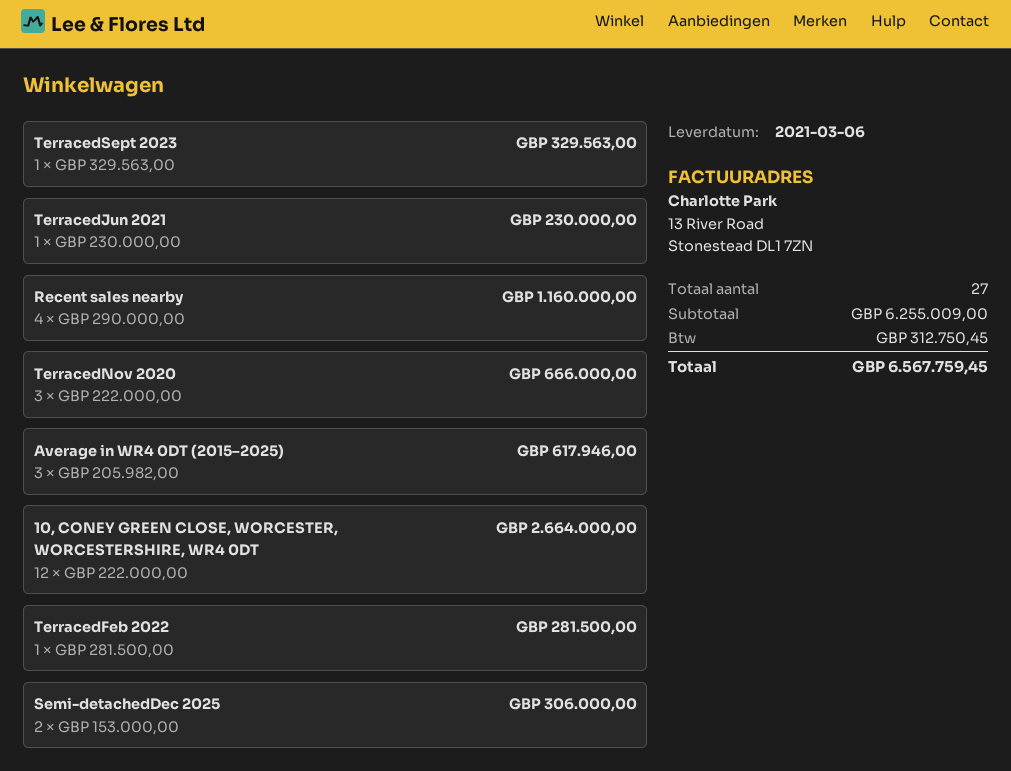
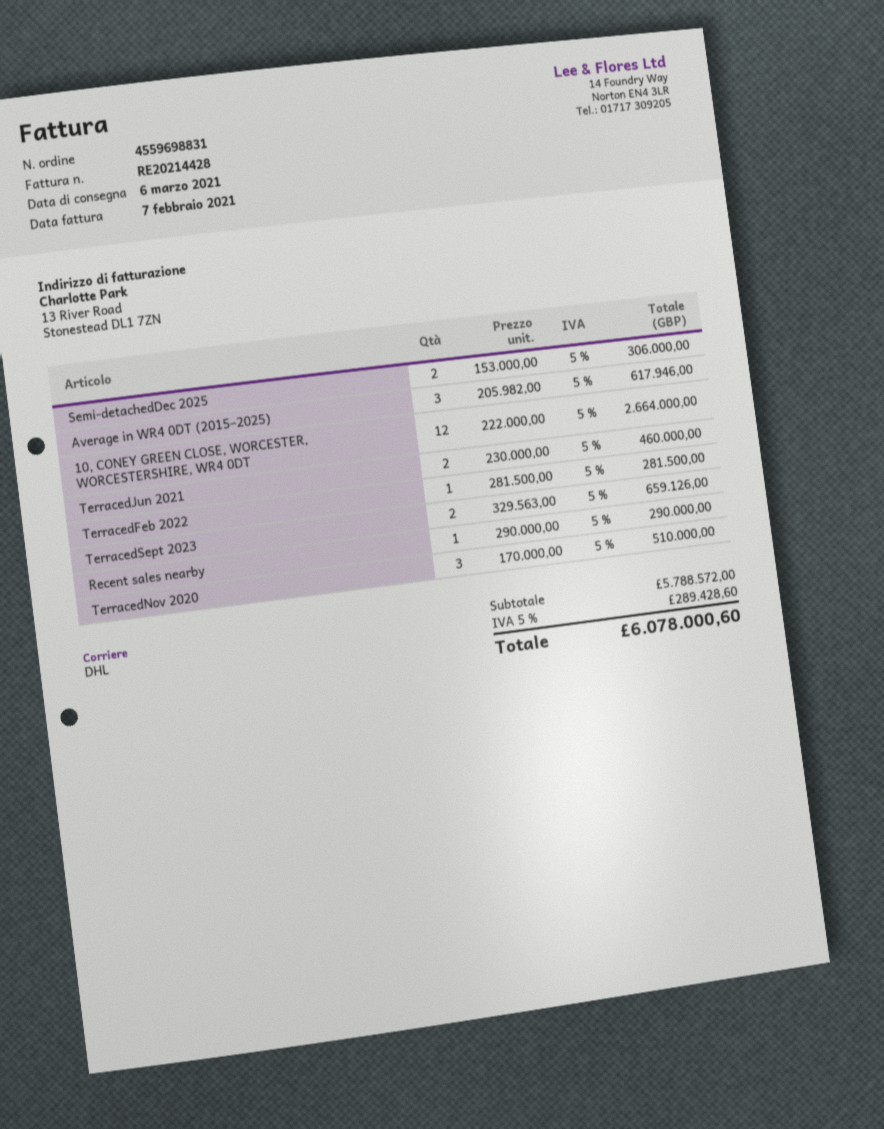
TerracedSept 2023: 1 x 329563.00 = 329563.00 -> 2 x 329563.00 = 659126.00
TerracedJun 2021: 1 x 230000.00 = 230000.00 -> 2 x 230000.00 = 460000.00
Recent sales nearby: 4 x 290000.00 = 1160000.00 -> 1 x 290000.00 = 290000.00
TerracedNov 2020: 3 x 222000.00 = 666000.00 -> 3 x 170000.00 = 510000.00
subtotal: 6255009.00 -> 5788572.00
tax: 312750.45 -> 289428.60
total: 6567759.45 -> 6078000.60

